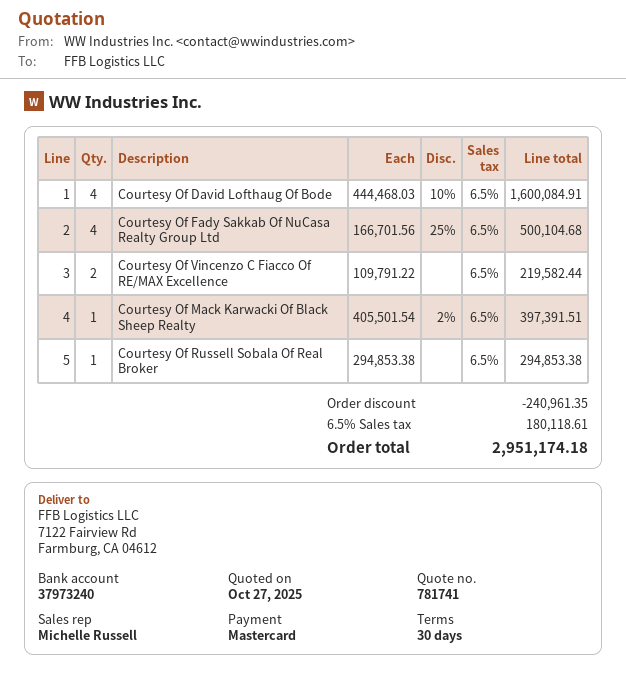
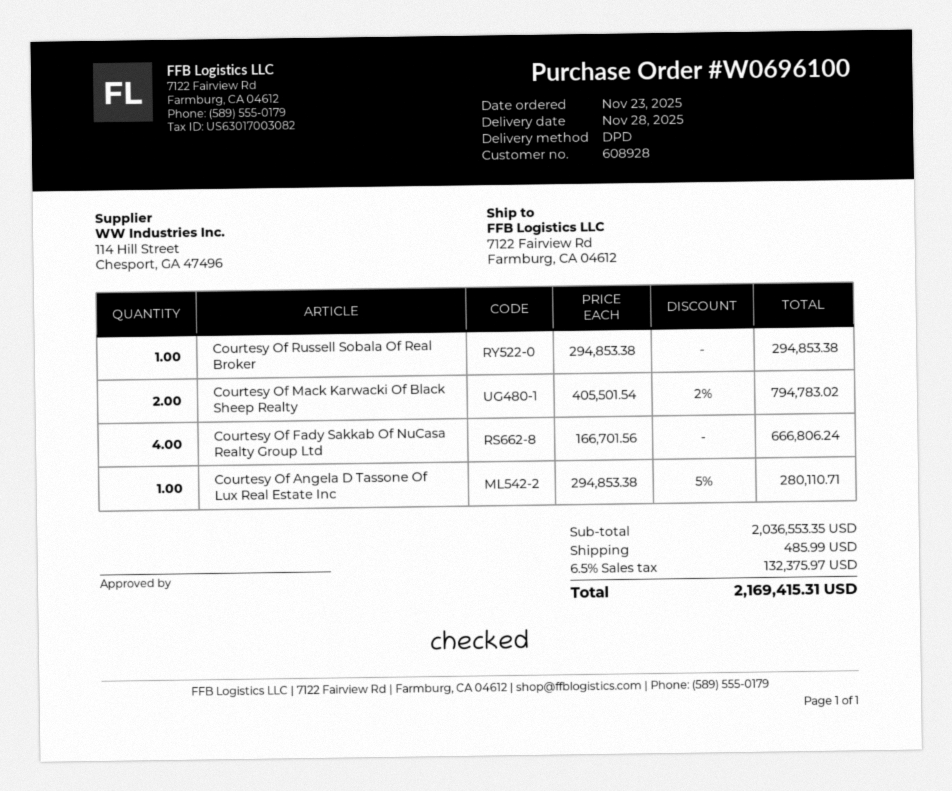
Courtesy Of David Lofthaug Of Bode: 4 x 444468.03 - 10% = 1600084.91 -> none
Courtesy Of Fady Sakkab Of NuCasa Realty Group Ltd: 4 x 166701.56 - 25% = 500104.68 -> 4 x 166701.56 = 666806.24
Courtesy Of Vincenzo C Fiacco Of RE/MAX Excellence: 2 x 109791.22 = 219582.44 -> none
Courtesy Of Mack Karwacki Of Black Sheep Realty: 1 x 405501.54 - 2% = 397391.51 -> 2 x 405501.54 - 2% = 794783.02
Courtesy Of Angela D Tassone Of Lux Real Estate Inc: none -> 1 x 294853.38 - 5% = 280110.71
discount: 240961.35 -> none
shipping: none -> 485.99
tax: 6.5% = 180118.61 -> 6.5% = 132375.97
total: 2951174.18 -> 2169415.31

